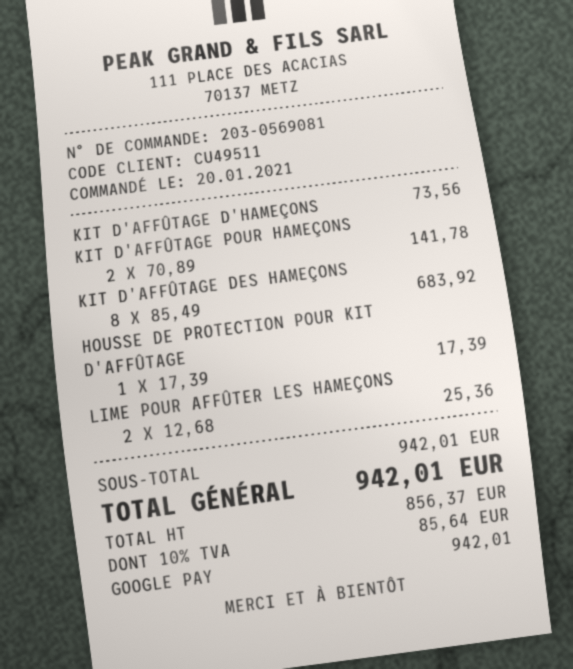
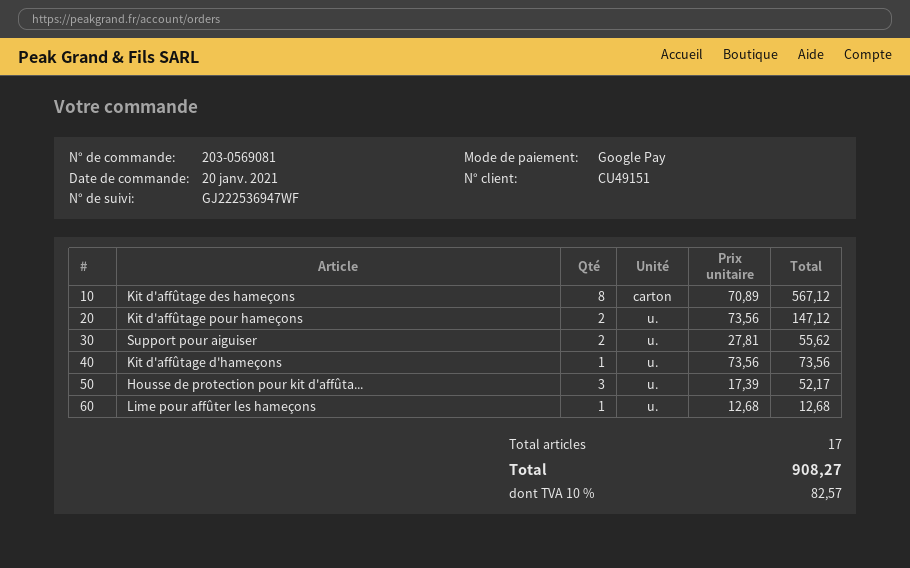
customer number: CU49511 -> CU49151
KIT D'AFFÛTAGE POUR HAMEÇONS: 2 x 70.89 = 141.78 -> 2 x 73.56 = 147.12
KIT D'AFFÛTAGE DES HAMEÇONS: 8 x 85.49 = 683.92 -> 8 x 70.89 = 567.12
HOUSSE DE PROTECTION POUR KIT D'AFFÛTAGE: 1 x 17.39 = 17.39 -> 3 x 17.39 = 52.17
LIME POUR AFFÛTER LES HAMEÇONS: 2 x 12.68 = 25.36 -> 1 x 12.68 = 12.68
Support pour aiguiser: none -> 2 x 27.81 = 55.62
tax: 10% = 85.64 -> 10% = 82.57
total: 942.01 -> 908.27

